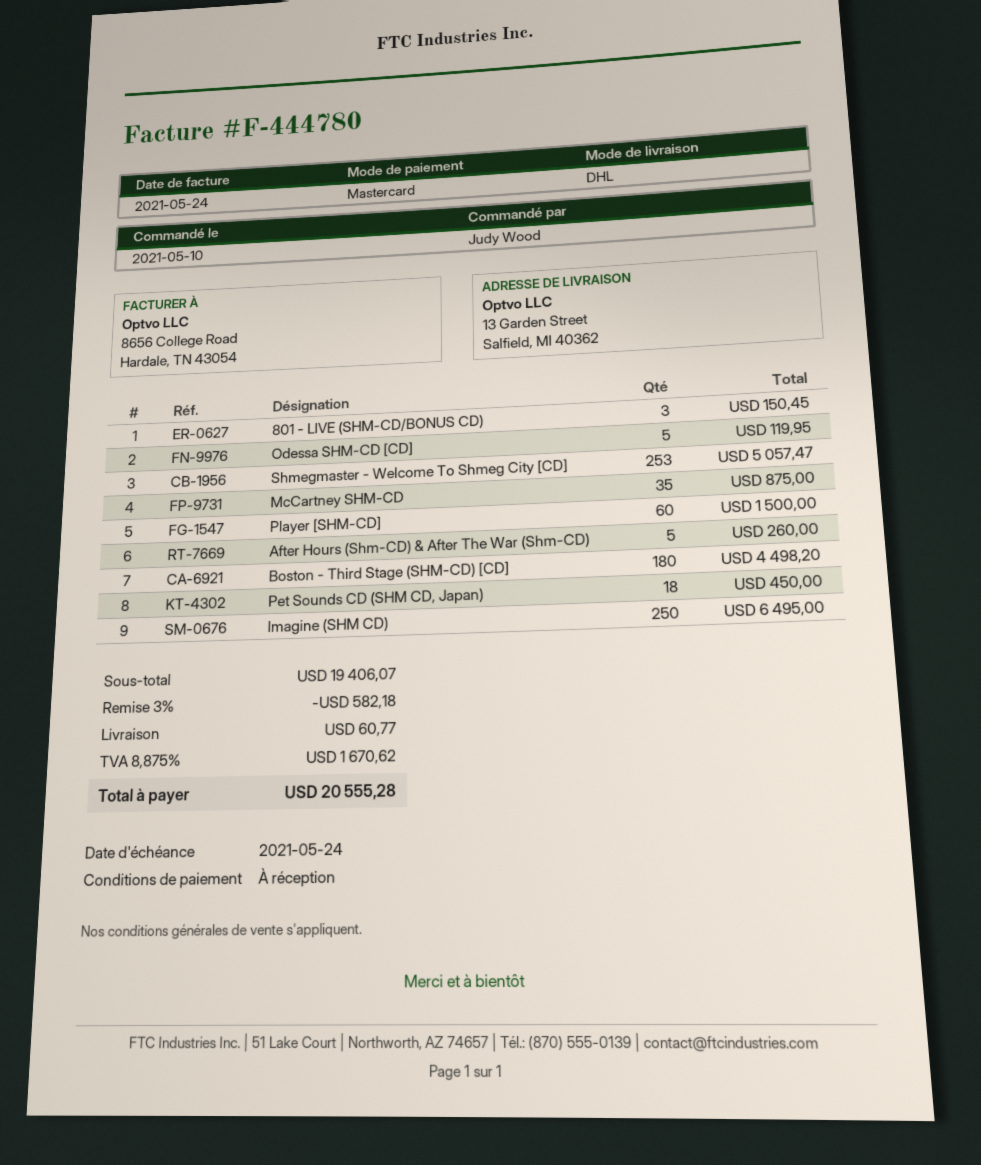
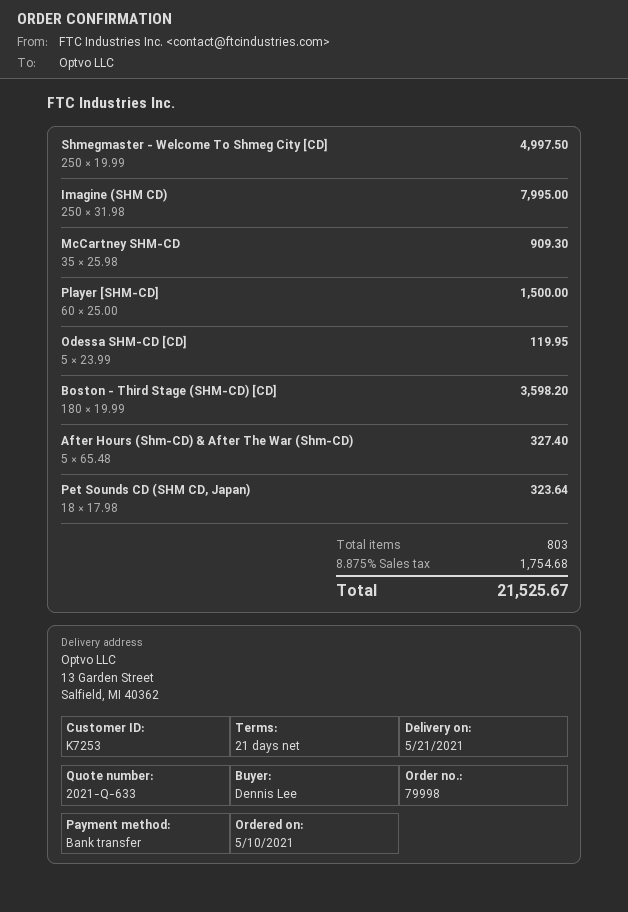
payment terms: on receipt -> 21 days
ordered by: Judy Wood -> Dennis Lee
payment method: Mastercard -> bank transfer
801 - LIVE (SHM-CD/BONUS CD): 3 for 150.45 -> none
Shmegmaster - Welcome To Shmeg City [CD]: 253 for 5057.47 -> 250 for 4997.50
McCartney SHM-CD: 35 for 875.00 -> 35 for 909.30
After Hours (Shm-CD) & After The War (Shm-CD): 5 for 260.00 -> 5 for 327.40
Boston - Third Stage (SHM-CD) [CD]: 180 for 4498.20 -> 180 for 3598.20
Pet Sounds CD (SHM CD, Japan): 18 for 450.00 -> 18 for 323.64
Imagine (SHM CD): 250 for 6495.00 -> 250 for 7995.00
discount: 3% = 582.18 -> none
shipping: 60.77 -> none
tax: 8.875% = 1670.62 -> 8.875% = 1754.68
total: 20555.28 -> 21525.67

